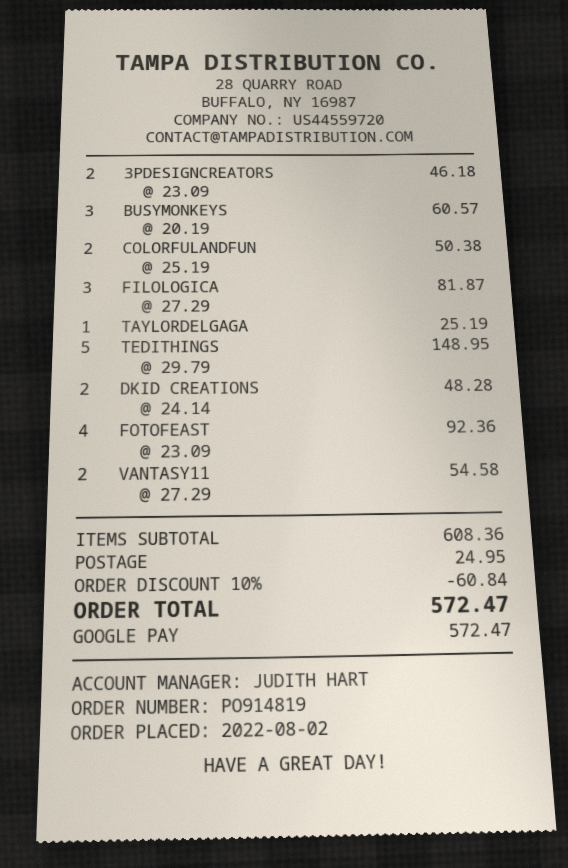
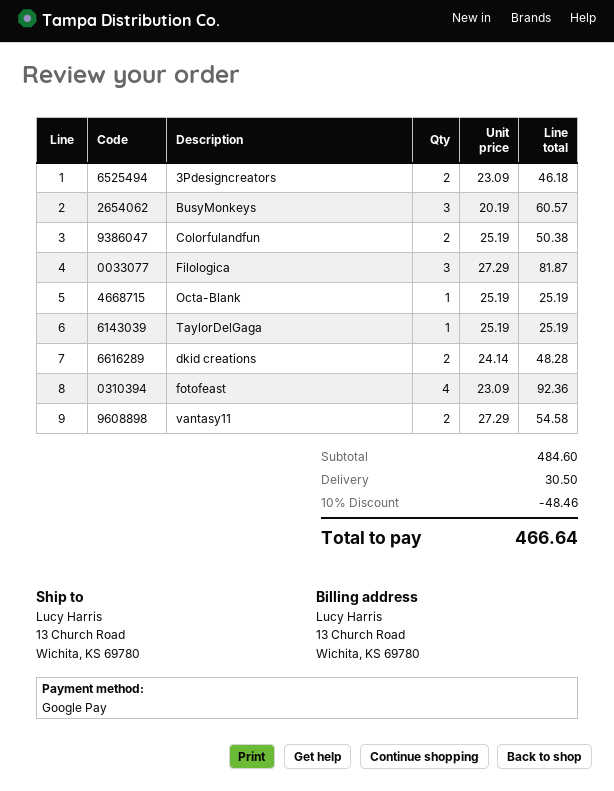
TEDITHINGS: 5 x 29.79 = 148.95 -> none
Octa-Blank: none -> 1 x 25.19 = 25.19
subtotal: 608.36 -> 484.60
discount: 10% = 60.84 -> 10% = 48.46
shipping: 24.95 -> 30.50
total: 572.47 -> 466.64

